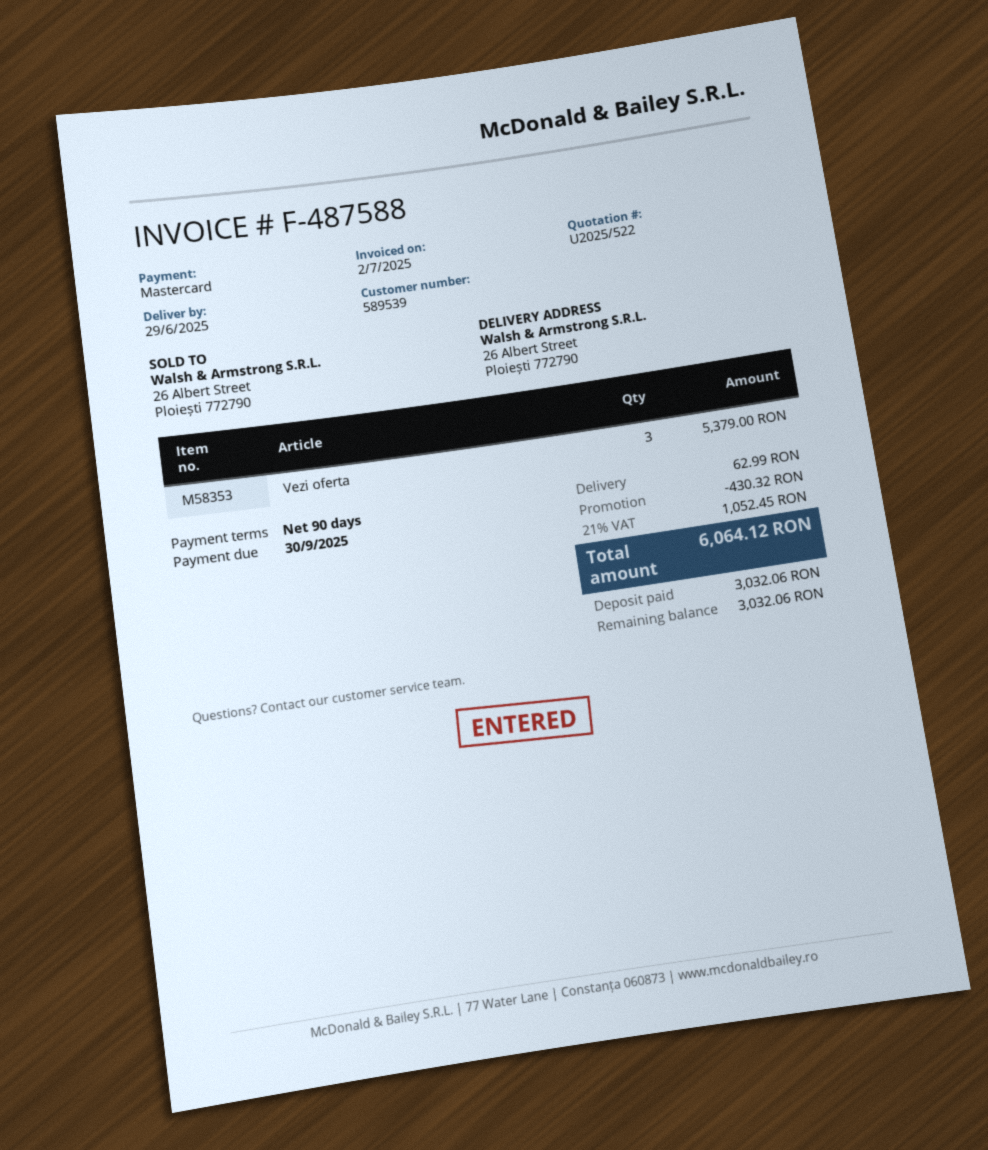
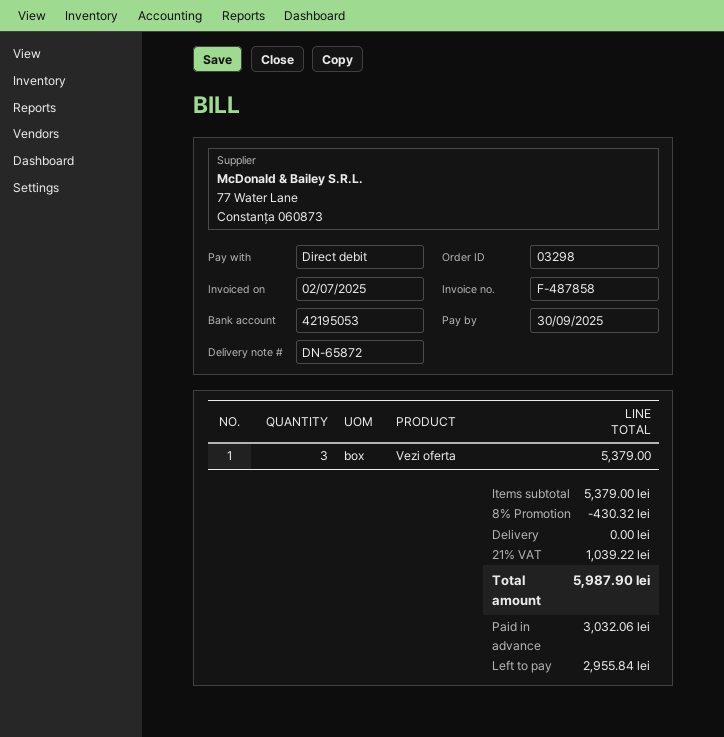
invoice number: F-487588 -> F-487858
payment method: Mastercard -> direct debit
shipping: 62.99 -> 0.00
tax: 21% = 1052.45 -> 21% = 1039.22
total: 6064.12 -> 5987.90
balance: 3032.06 -> 2955.84

